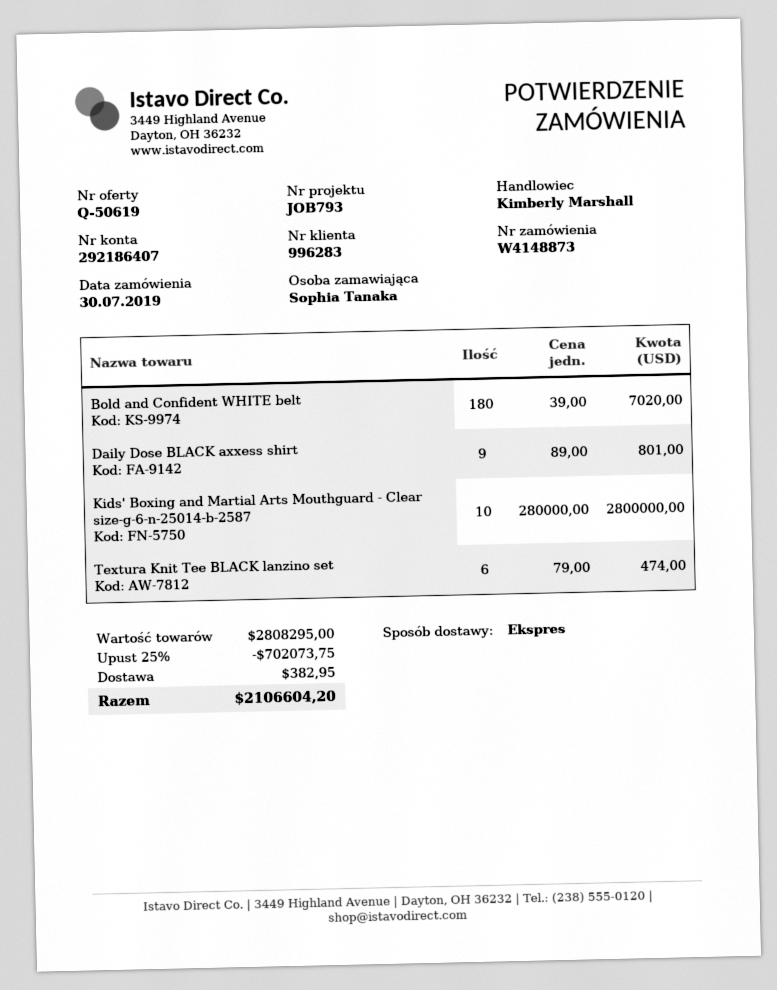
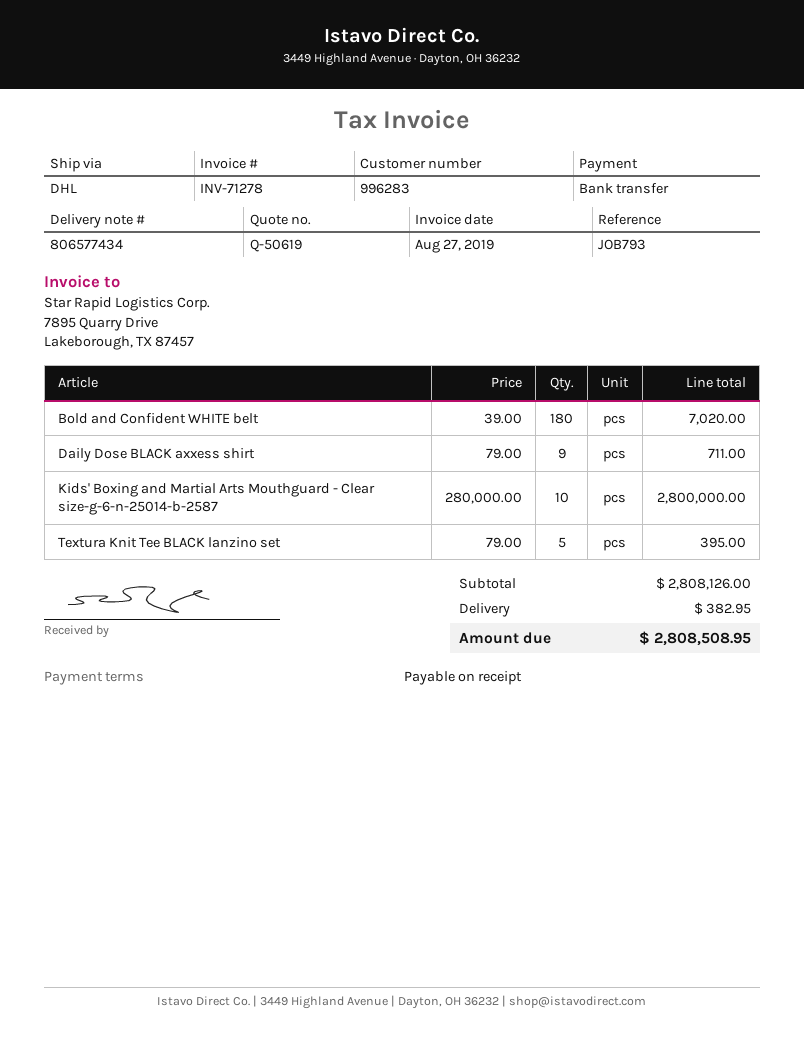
shipping method: express -> DHL
Daily Dose BLACK axxess shirt: 9 x 89.00 = 801.00 -> 9 x 79.00 = 711.00
Textura Knit Tee BLACK lanzino set: 6 x 79.00 = 474.00 -> 5 x 79.00 = 395.00
subtotal: 2808295.00 -> 2808126.00
discount: 25% = 702073.75 -> none
total: 2106604.20 -> 2808508.95

